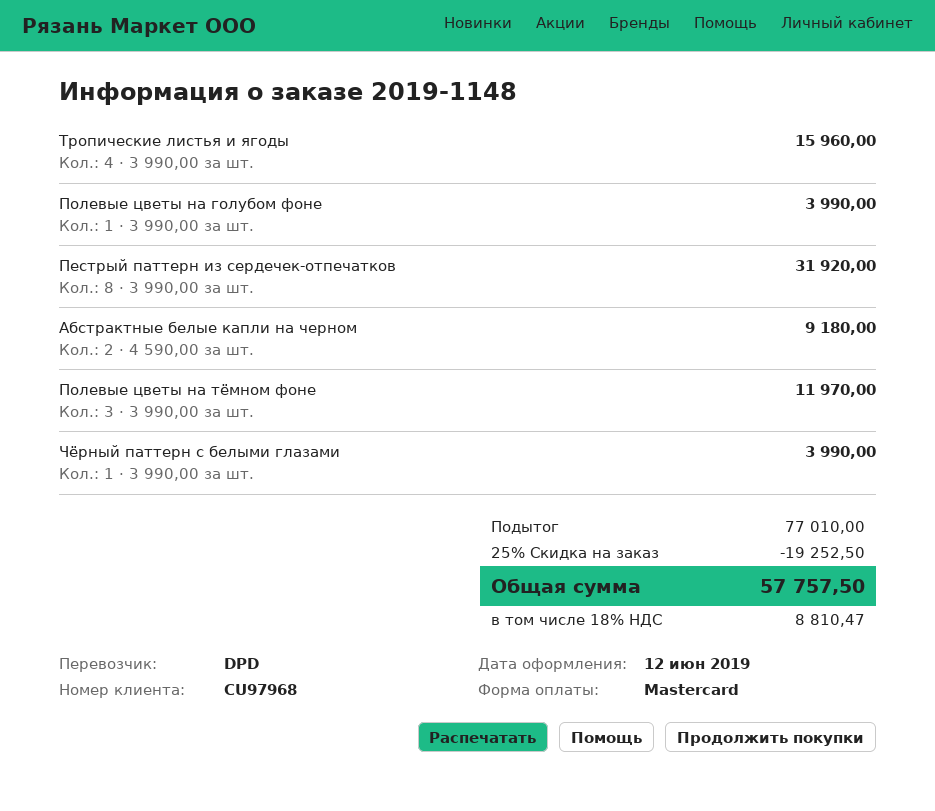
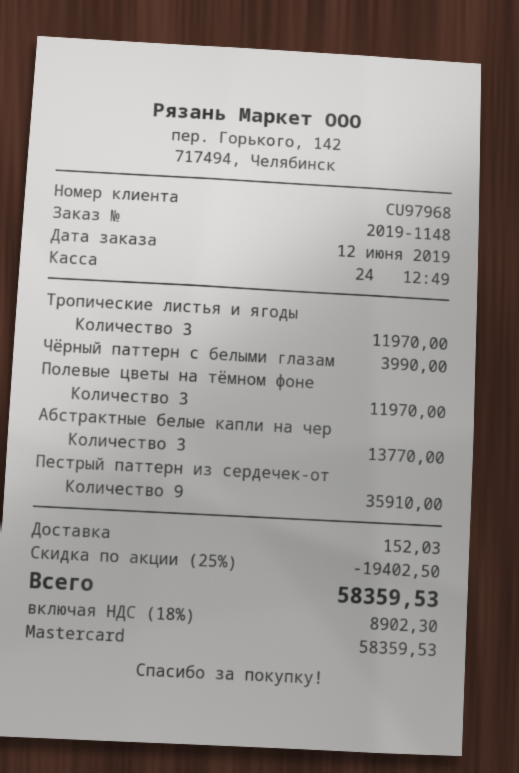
Тропические листья и ягоды: 4 for 15960.00 -> 3 for 11970.00
Полевые цветы на голубом фоне: 1 for 3990.00 -> none
Пестрый паттерн из сердечек-отпечатков: 8 for 31920.00 -> 9 for 35910.00
Абстрактные белые капли на черном: 2 for 9180.00 -> 3 for 13770.00
discount: 25% = 19252.50 -> 25% = 19402.50
shipping: none -> 152.03
tax: 18% = 8810.47 -> 18% = 8902.30
total: 57757.50 -> 58359.53

